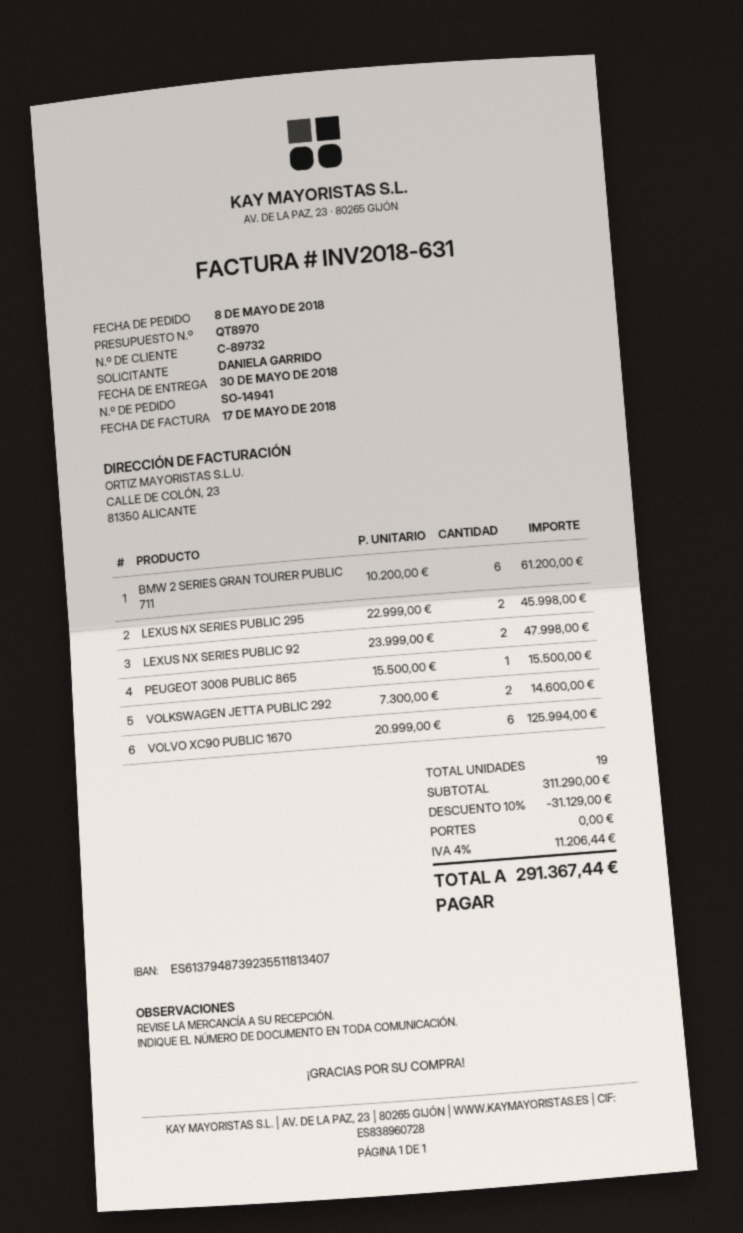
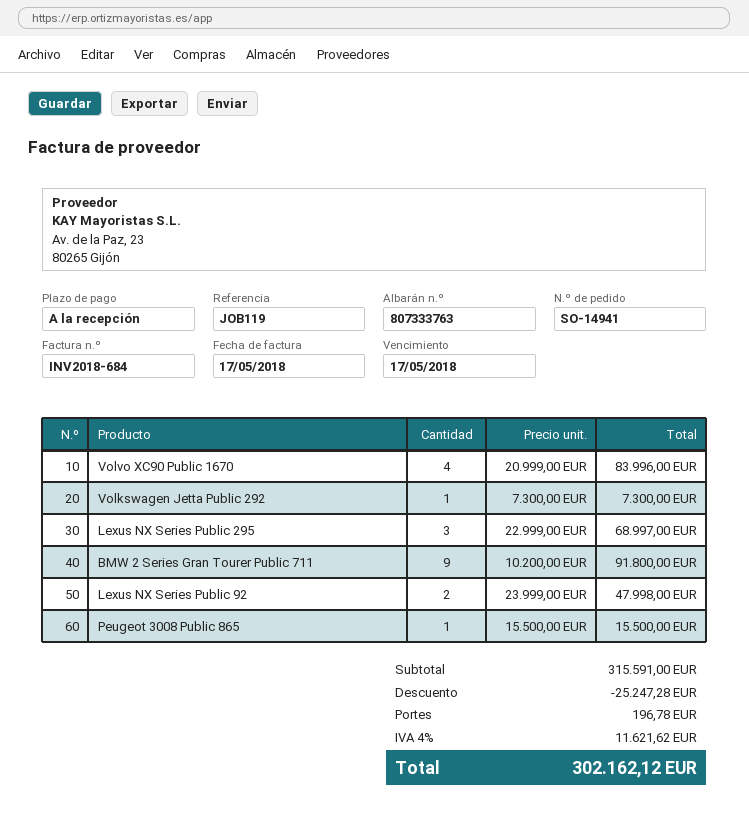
invoice number: INV2018-631 -> INV2018-684
BMW 2 SERIES GRAN TOURER PUBLIC 711: 6 x 10200.00 = 61200.00 -> 9 x 10200.00 = 91800.00
LEXUS NX SERIES PUBLIC 295: 2 x 22999.00 = 45998.00 -> 3 x 22999.00 = 68997.00
VOLKSWAGEN JETTA PUBLIC 292: 2 x 7300.00 = 14600.00 -> 1 x 7300.00 = 7300.00
VOLVO XC90 PUBLIC 1670: 6 x 20999.00 = 125994.00 -> 4 x 20999.00 = 83996.00
subtotal: 311290.00 -> 315591.00
discount: 31129.00 -> 25247.28
shipping: 0.00 -> 196.78
tax: 4% = 11206.44 -> 4% = 11621.62
total: 291367.44 -> 302162.12

